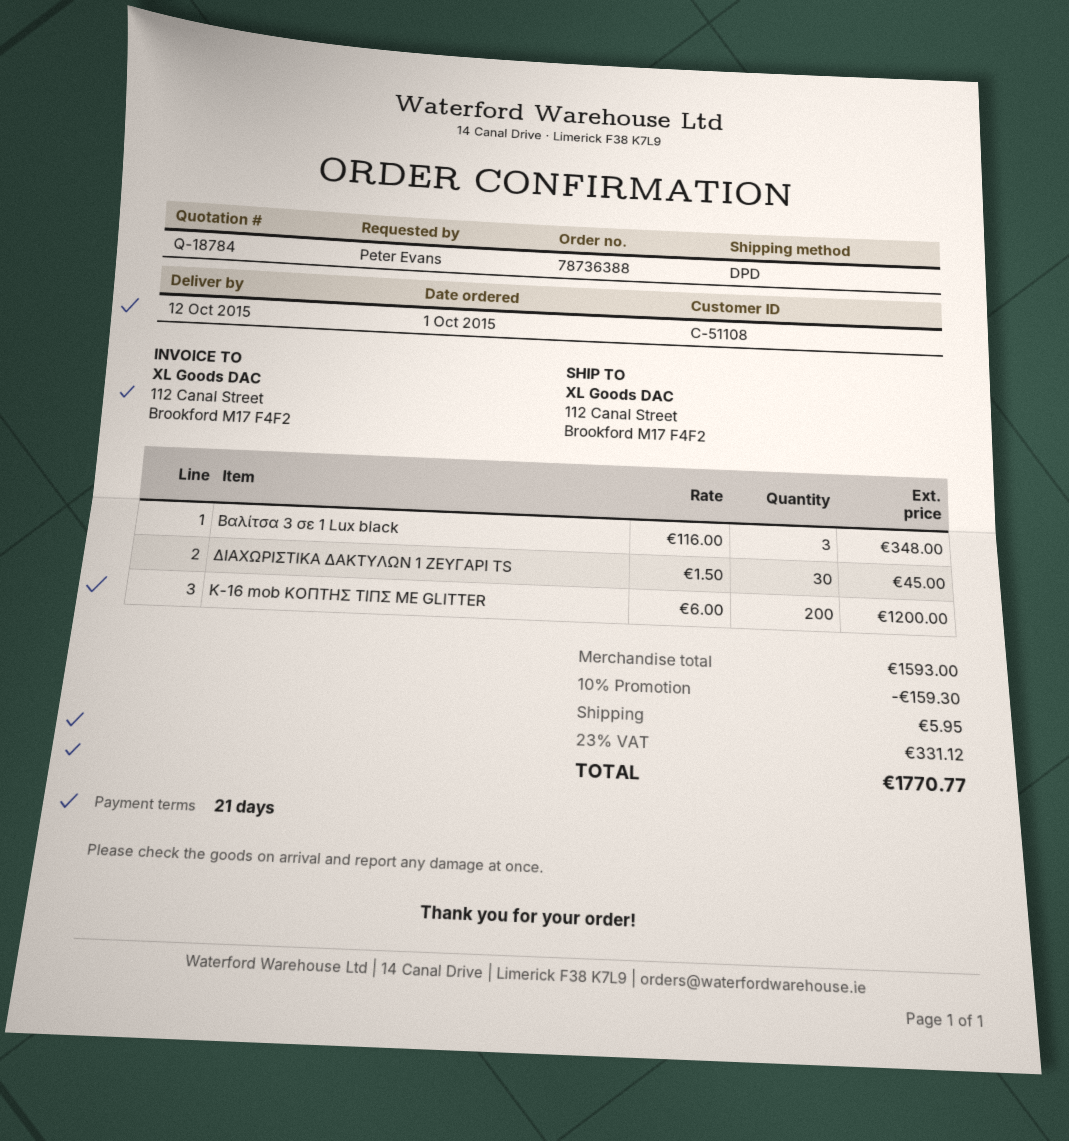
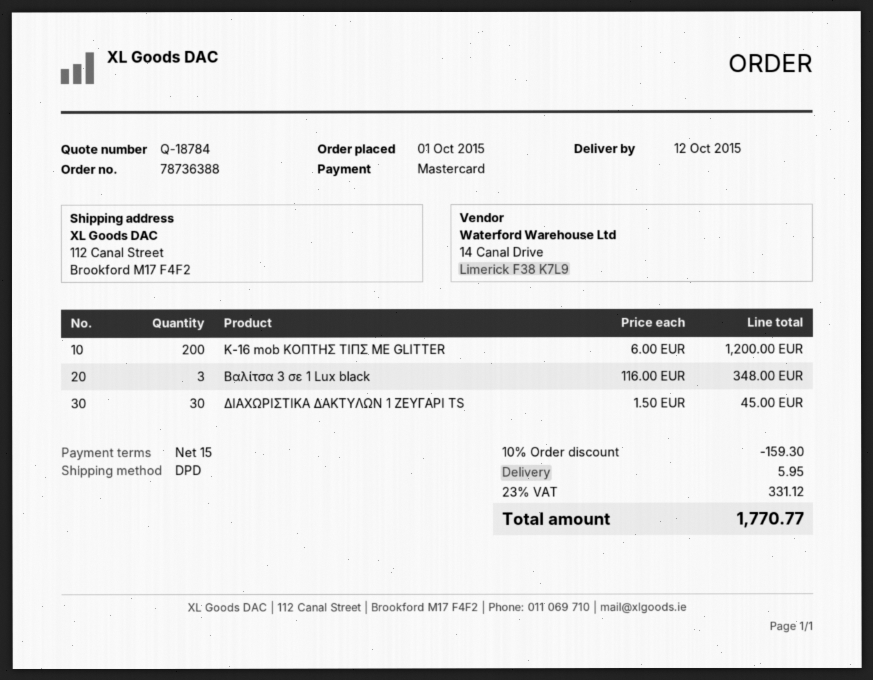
payment terms: 21 days -> 15 days

